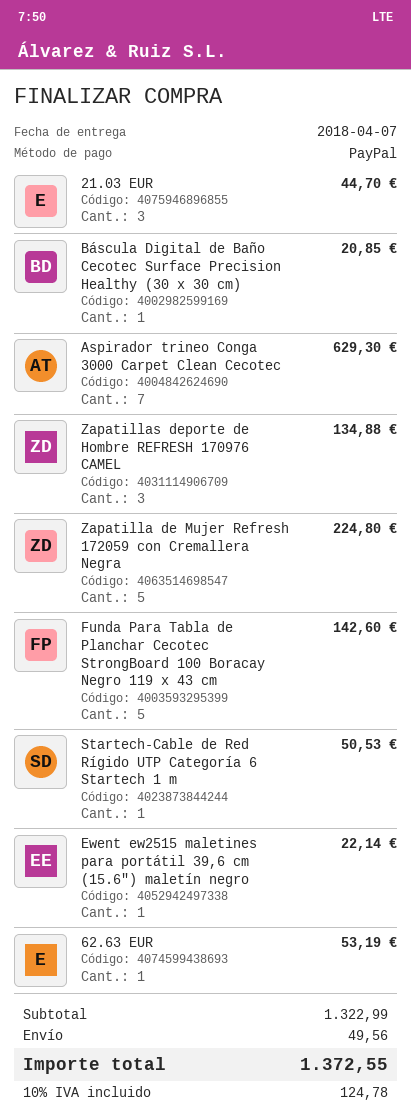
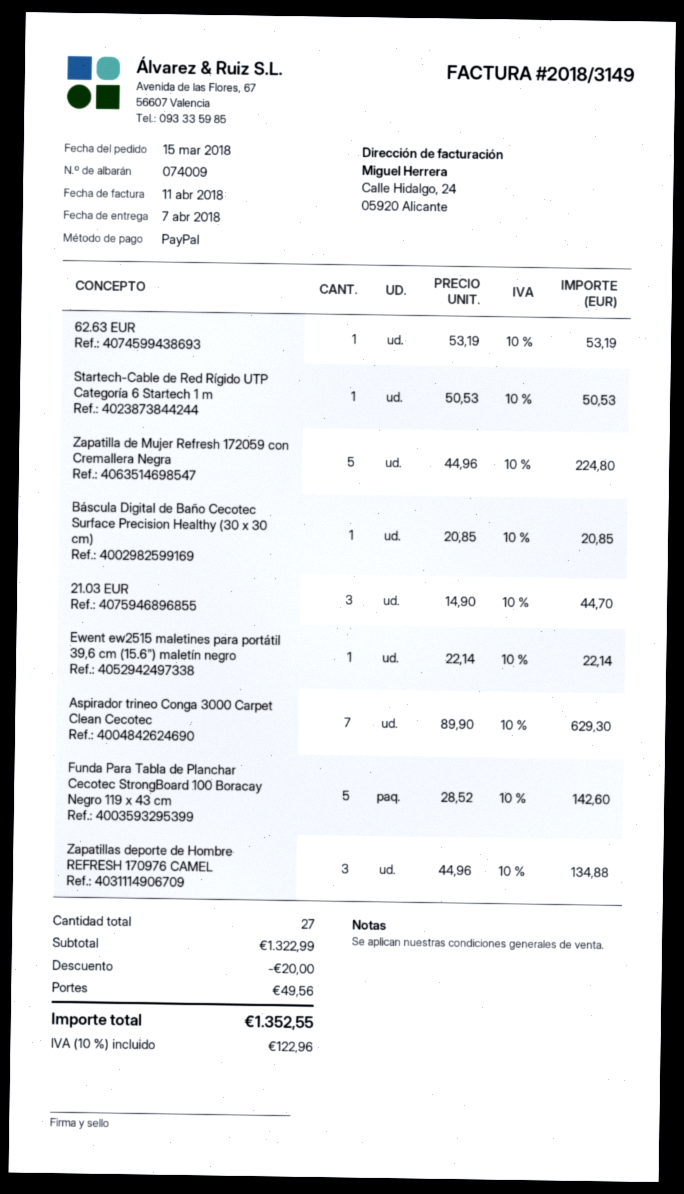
discount: none -> 20.00
tax: 10% = 124.78 -> 10% = 122.96
total: 1372.55 -> 1352.55

